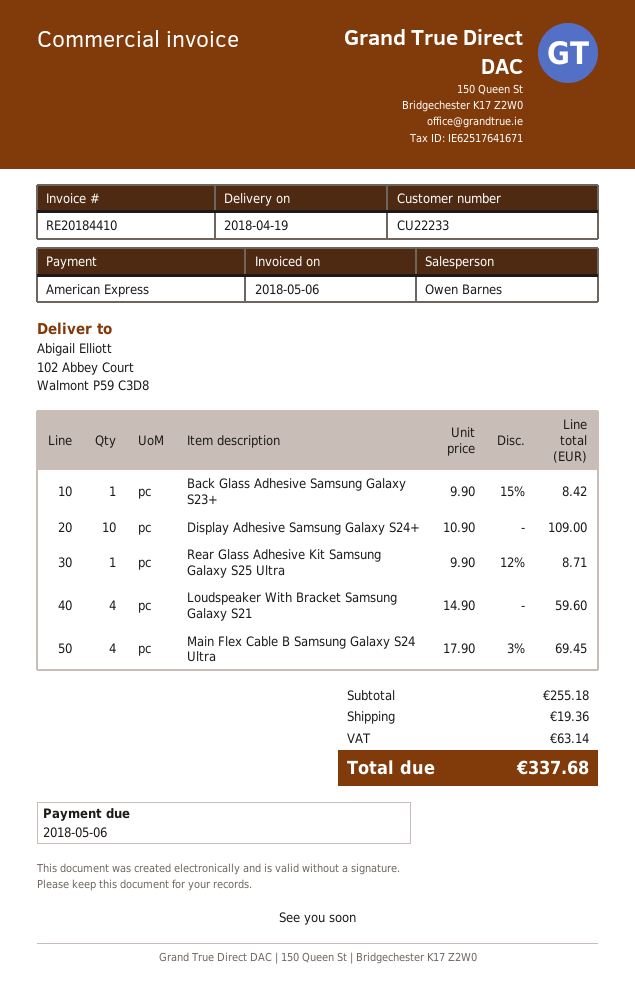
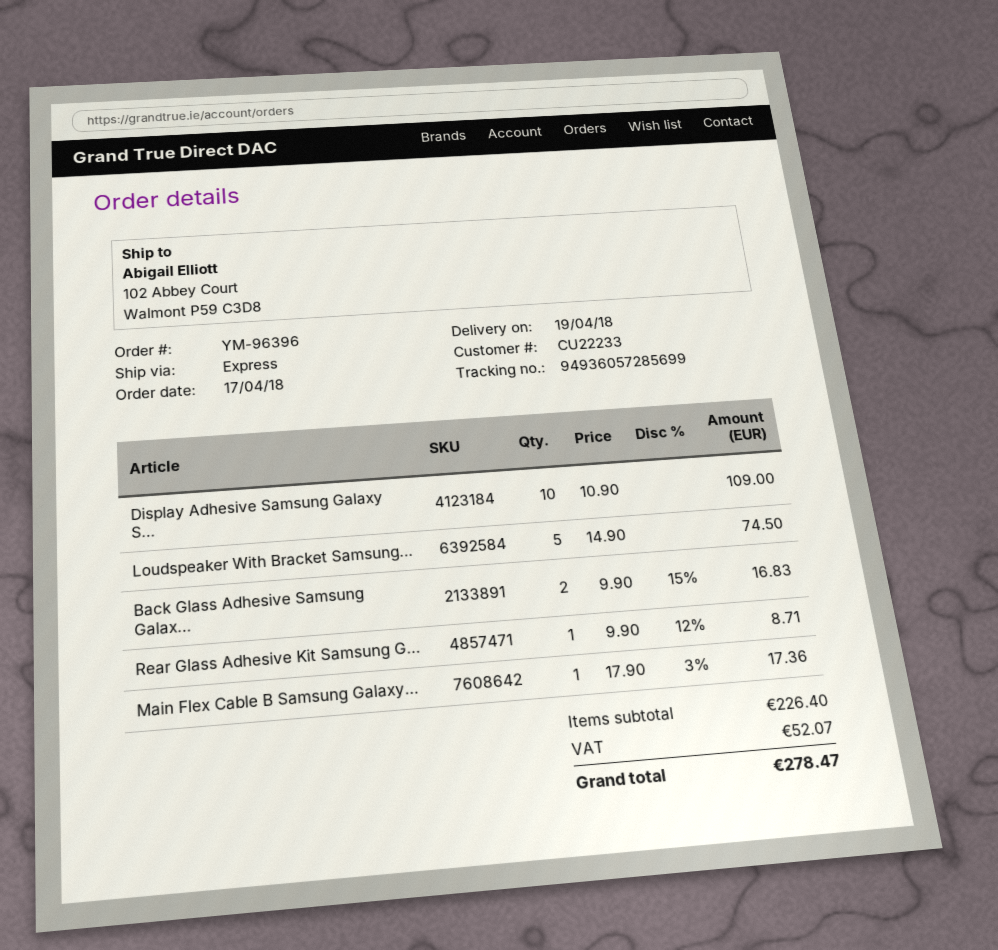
Back Glass Adhesive Samsung Galaxy S23+: 1 x 9.90 - 15% = 8.42 -> 2 x 9.90 - 15% = 16.83
Loudspeaker With Bracket Samsung Galaxy S21: 4 x 14.90 = 59.60 -> 5 x 14.90 = 74.50
Main Flex Cable B Samsung Galaxy S24 Ultra: 4 x 17.90 - 3% = 69.45 -> 1 x 17.90 - 3% = 17.36
subtotal: 255.18 -> 226.40
shipping: 19.36 -> none
tax: 63.14 -> 52.07
total: 337.68 -> 278.47

